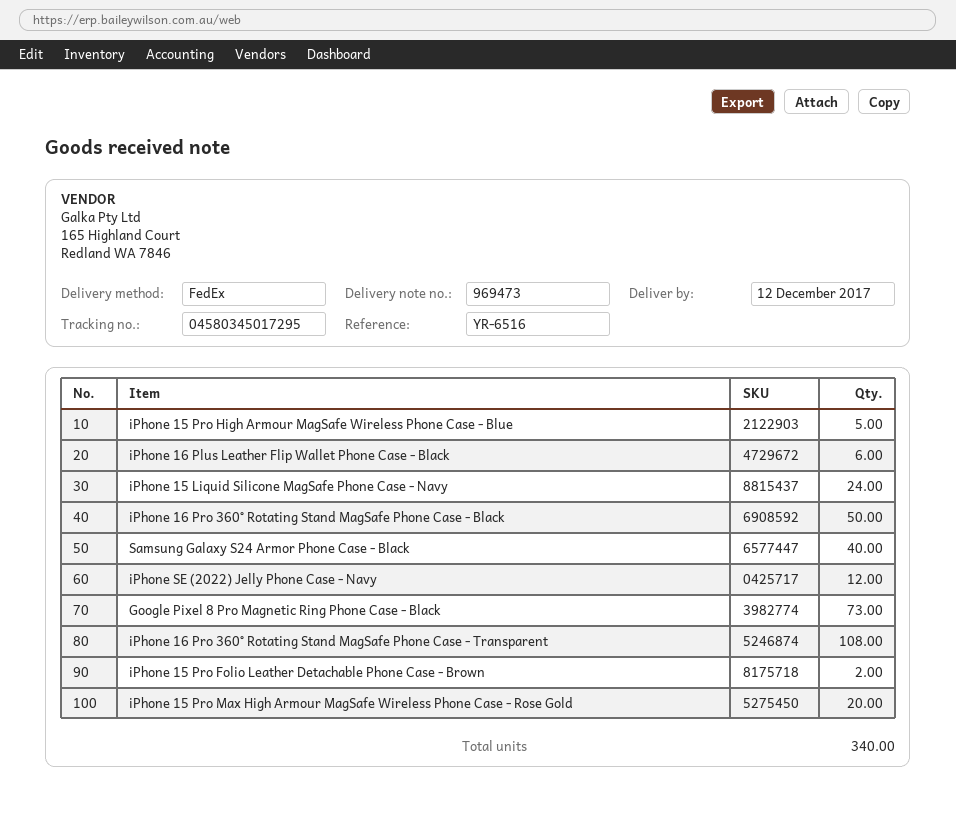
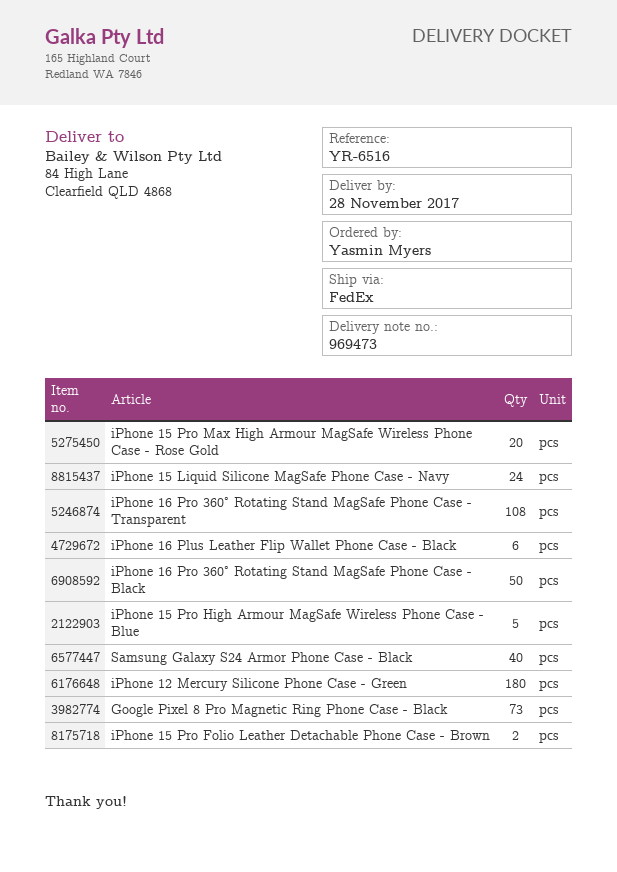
delivery date: 2017-12-12 -> 2017-11-28
iPhone SE (2022) Jelly Phone Case - Navy: 12 -> none
iPhone 12 Mercury Silicone Phone Case - Green: none -> 180

